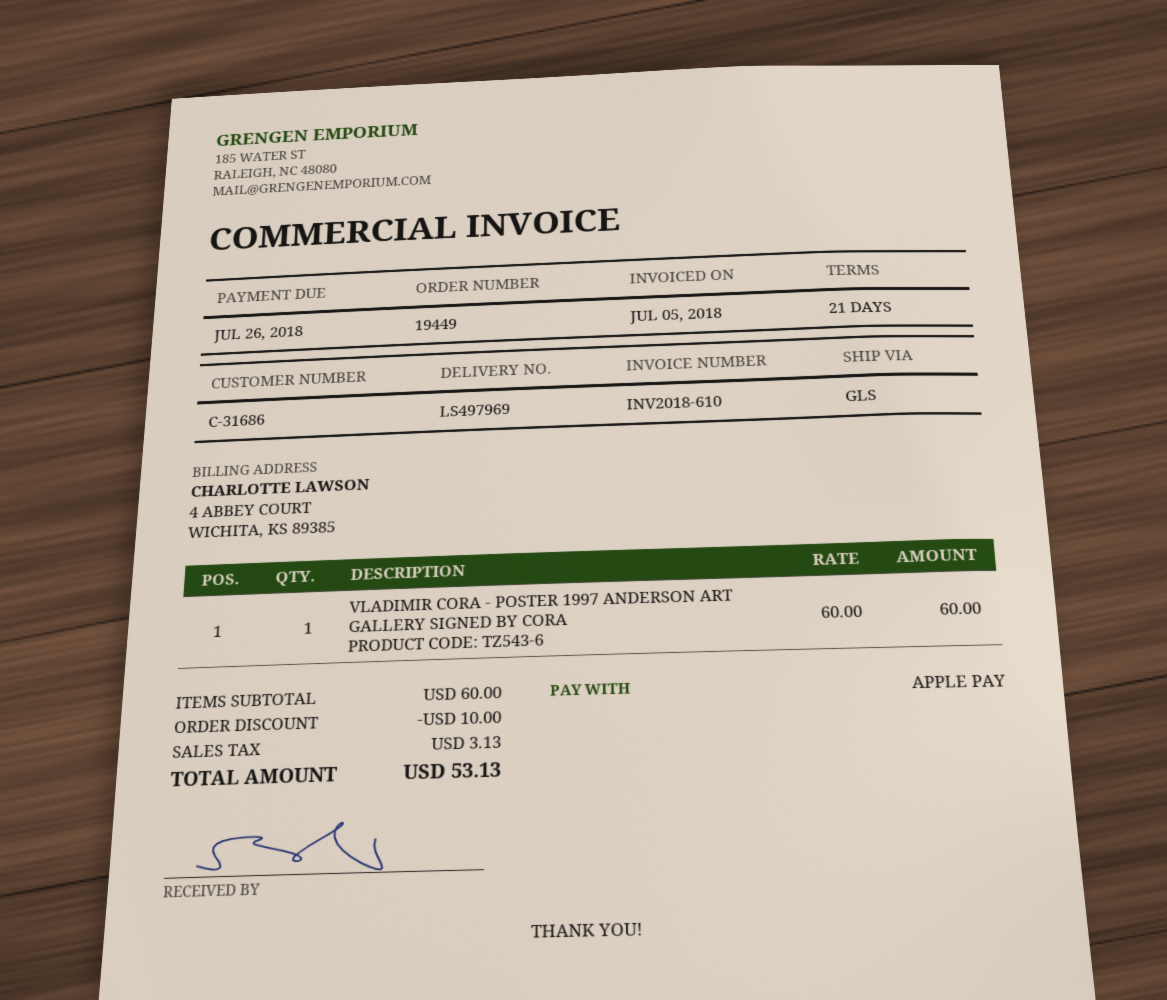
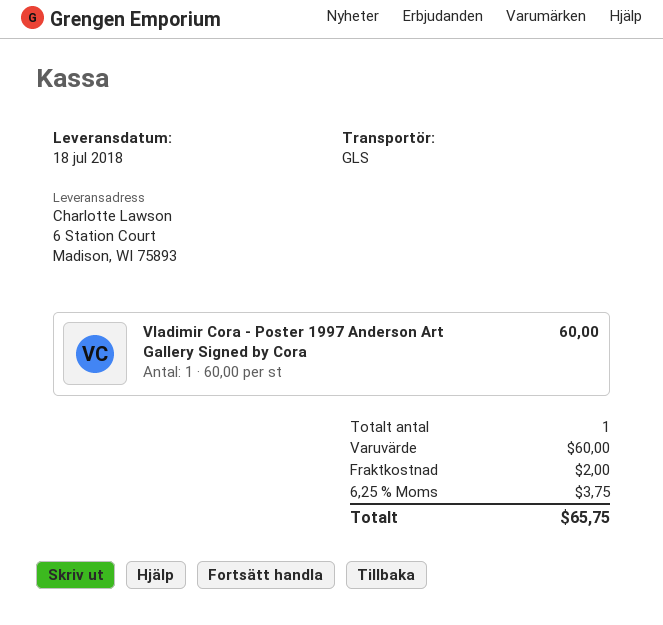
discount: 10.00 -> none
shipping: none -> 2.00
tax: 3.13 -> 3.75
total: 53.13 -> 65.75

